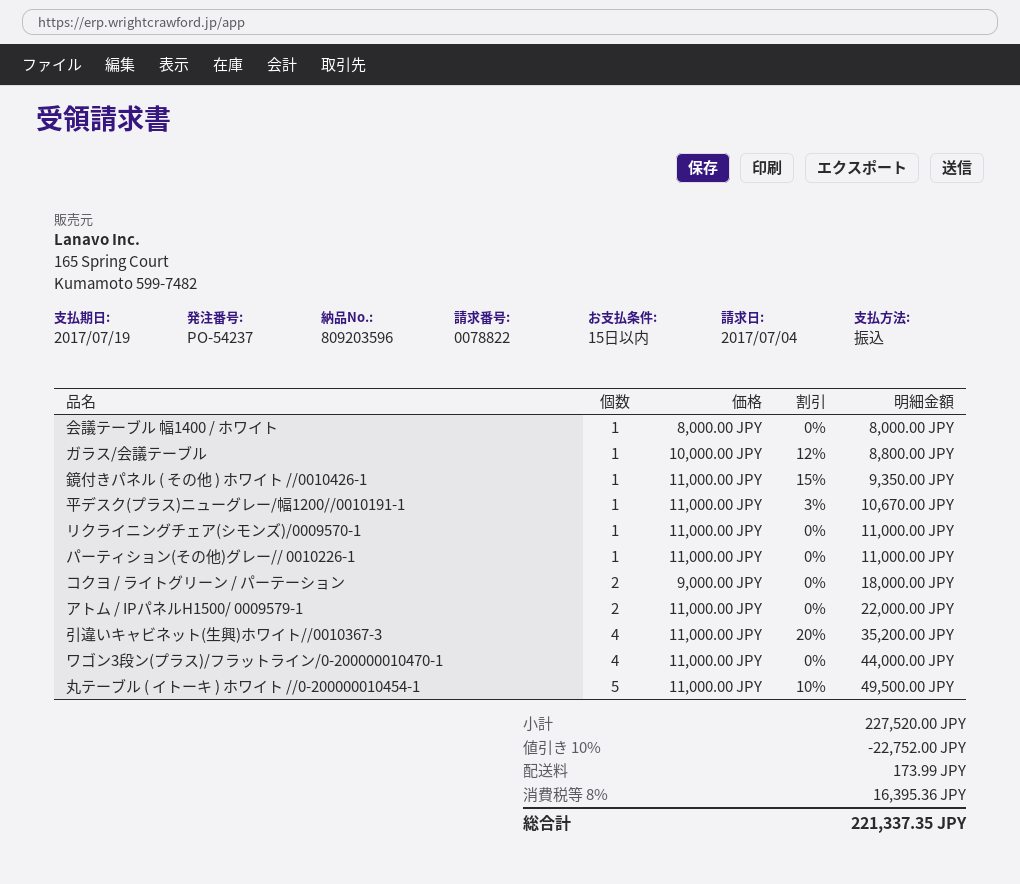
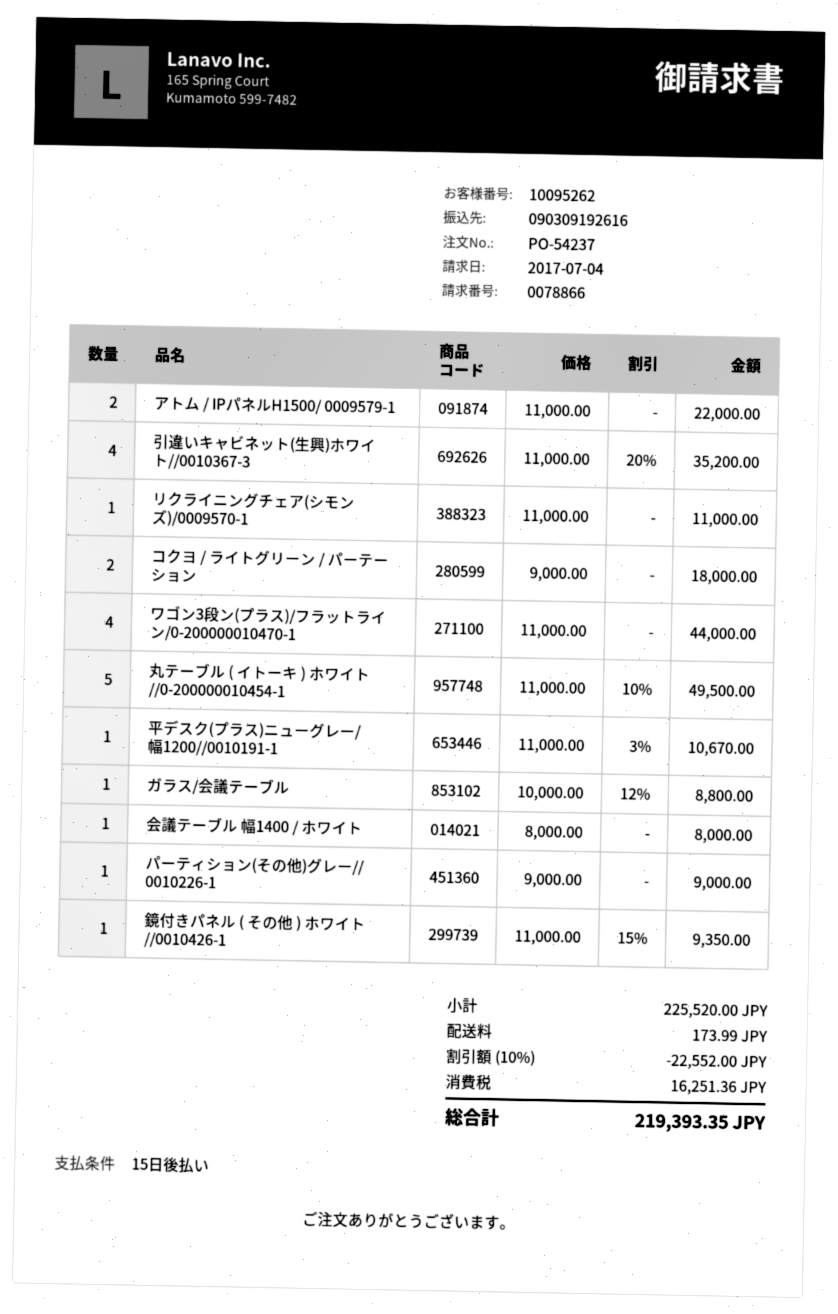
invoice number: 0078822 -> 0078866
パーティション(その他)グレー// 0010226-1: 1 x 11000.00 = 11000.00 -> 1 x 9000.00 = 9000.00
subtotal: 227520.00 -> 225520.00
discount: 10% = 22752.00 -> 10% = 22552.00
tax: 16395.36 -> 16251.36
total: 221337.35 -> 219393.35

